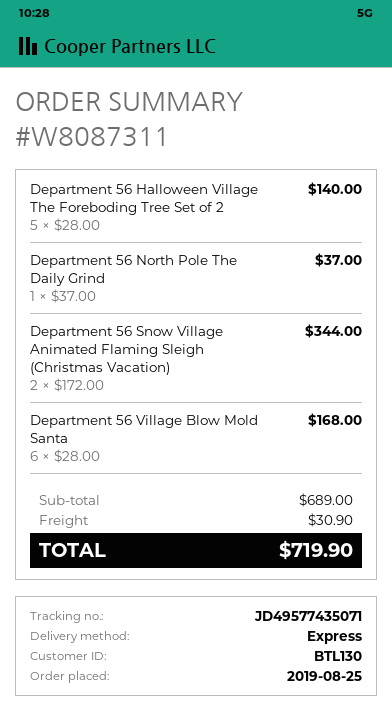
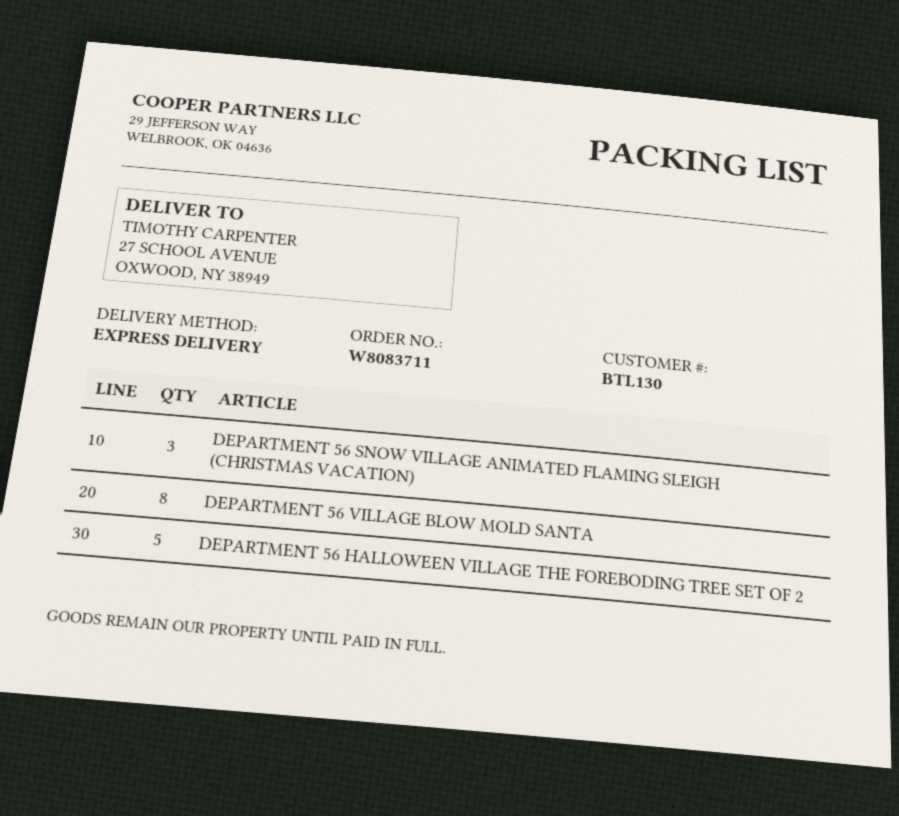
order number: W8087311 -> W8083711
Department 56 North Pole The Daily Grind: 1 -> none
Department 56 Snow Village Animated Flaming Sleigh (Christmas Vacation): 2 -> 3
Department 56 Village Blow Mold Santa: 6 -> 8

